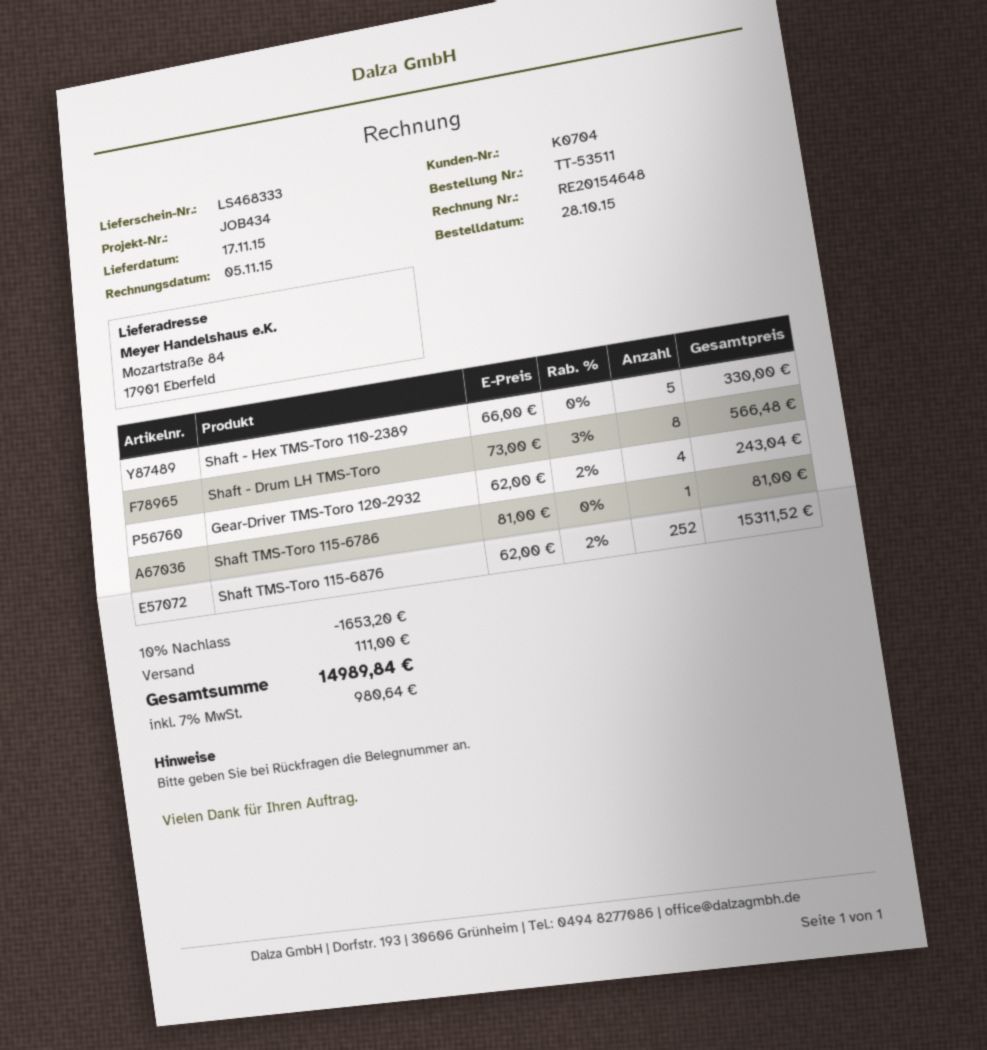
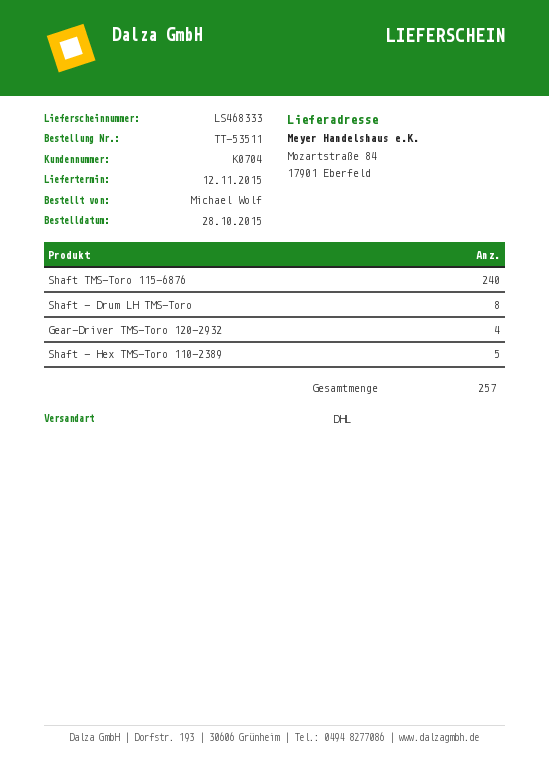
delivery date: 2015-11-17 -> 2015-11-12
Shaft TMS-Toro 115-6786: 1 -> none
Shaft TMS-Toro 115-6876: 252 -> 240

